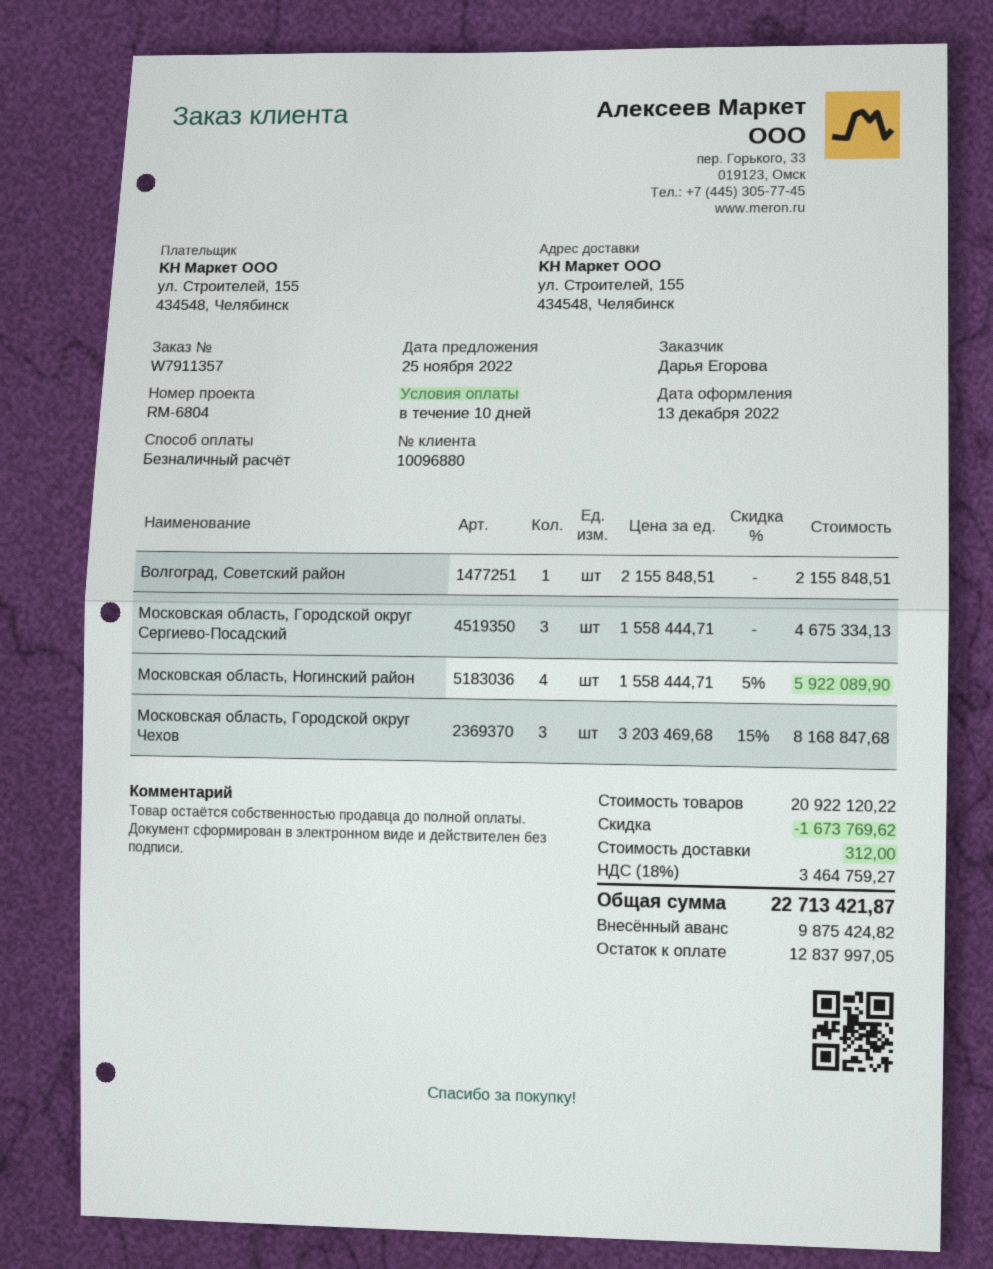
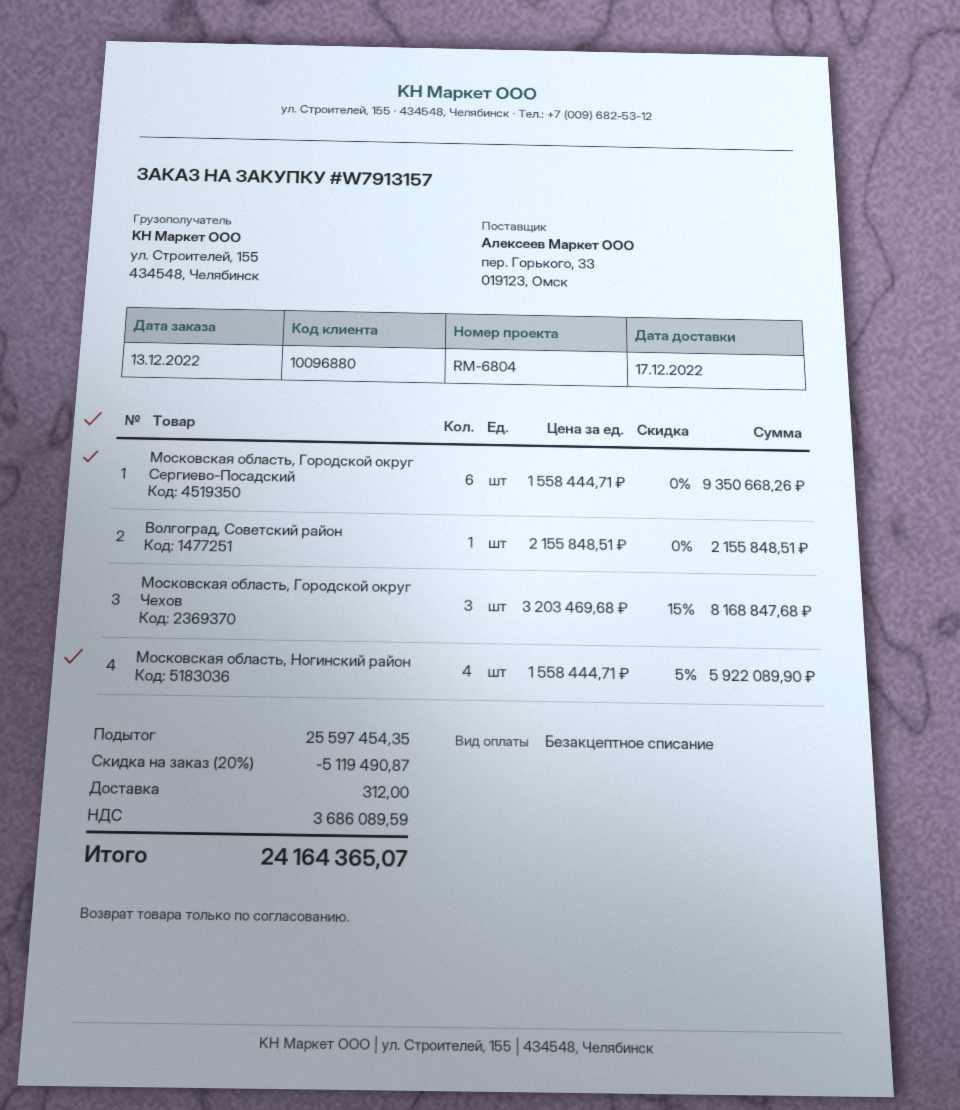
order number: W7911357 -> W7913157
payment method: bank transfer -> direct debit
Московская область, Городской округ Сергиево-Посадский: 3 x 1558444.71 = 4675334.13 -> 6 x 1558444.71 = 9350668.26
subtotal: 20922120.22 -> 25597454.35
discount: 1673769.62 -> 5119490.87
tax: 3464759.27 -> 3686089.59
total: 22713421.87 -> 24164365.07

